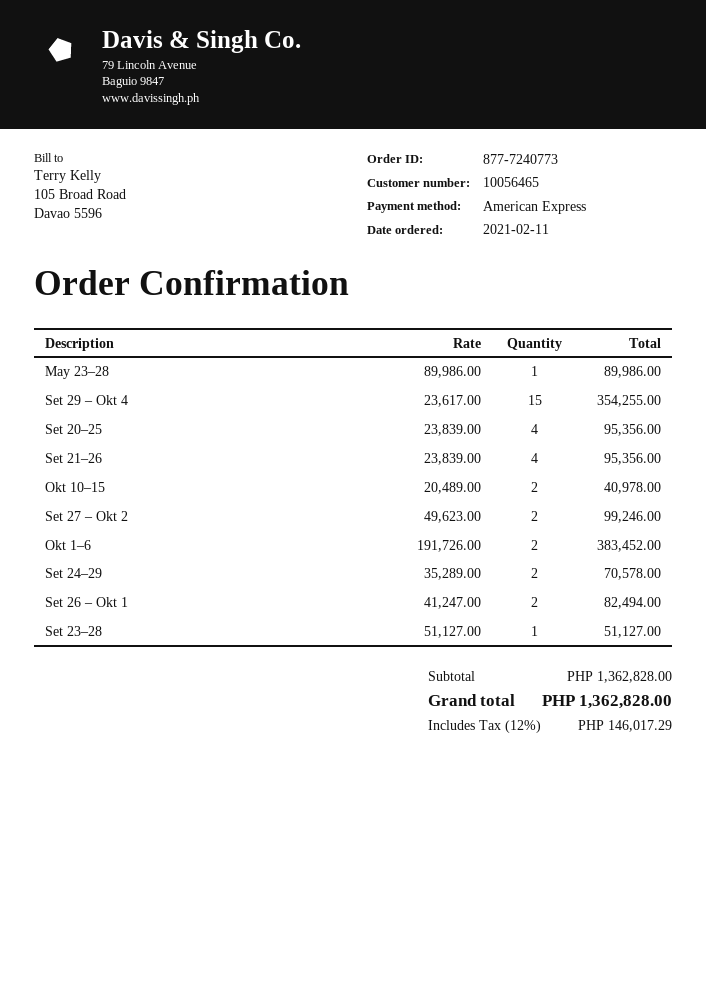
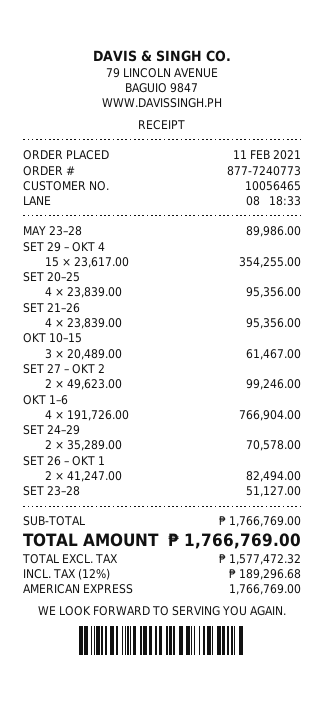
Okt 10–15: 2 x 20489.00 = 40978.00 -> 3 x 20489.00 = 61467.00
Okt 1–6: 2 x 191726.00 = 383452.00 -> 4 x 191726.00 = 766904.00
subtotal: 1362828.00 -> 1766769.00
tax: 12% = 146017.29 -> 12% = 189296.68
total: 1362828.00 -> 1766769.00

